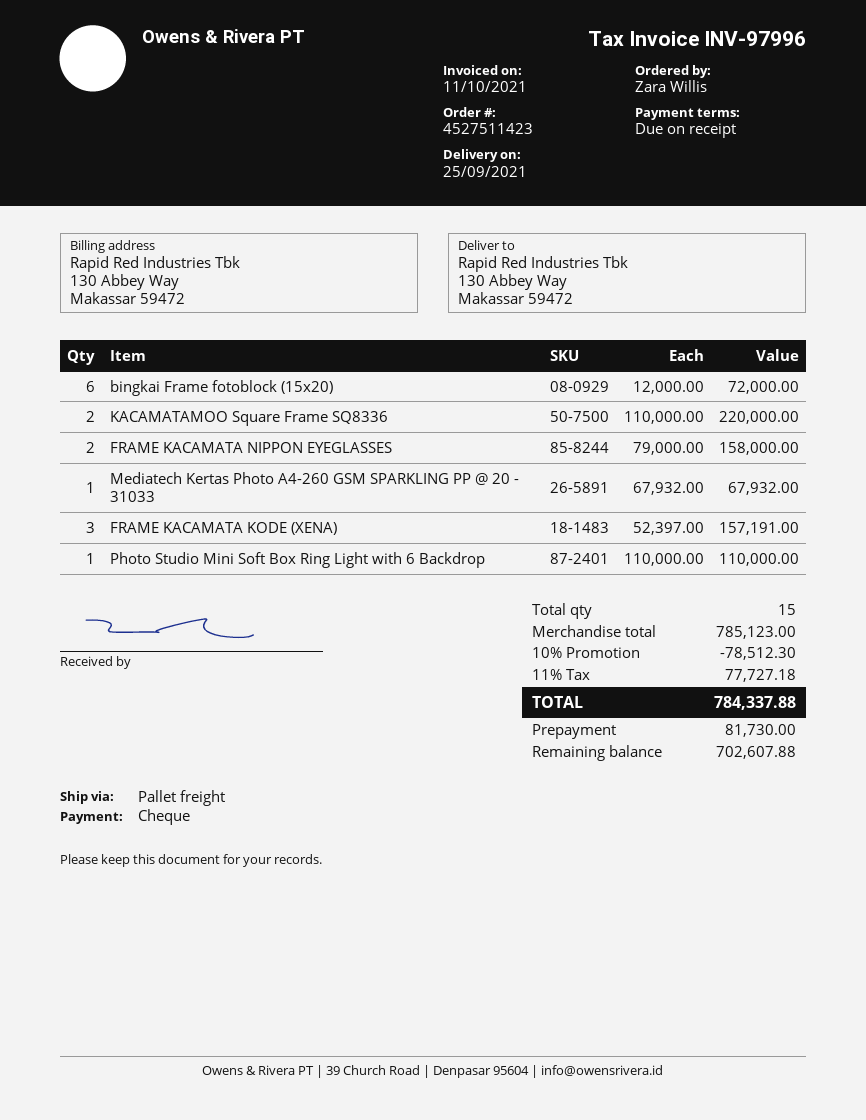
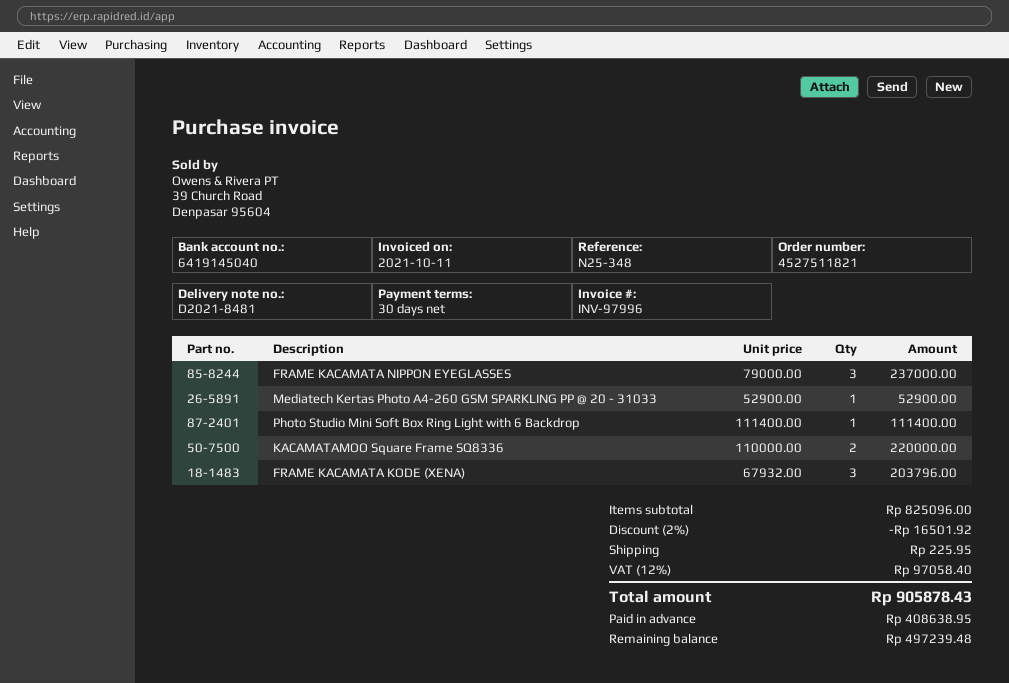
order number: 4527511423 -> 4527511821
payment terms: on receipt -> 30 days
bingkai Frame fotoblock (15x20): 6 x 12000.00 = 72000.00 -> none
FRAME KACAMATA NIPPON EYEGLASSES: 2 x 79000.00 = 158000.00 -> 3 x 79000.00 = 237000.00
Mediatech Kertas Photo A4-260 GSM SPARKLING PP @ 20 - 31033: 1 x 67932.00 = 67932.00 -> 1 x 52900.00 = 52900.00
FRAME KACAMATA KODE (XENA): 3 x 52397.00 = 157191.00 -> 3 x 67932.00 = 203796.00
Photo Studio Mini Soft Box Ring Light with 6 Backdrop: 1 x 110000.00 = 110000.00 -> 1 x 111400.00 = 111400.00
subtotal: 785123.00 -> 825096.00
discount: 10% = 78512.30 -> 2% = 16501.92
shipping: none -> 225.95
tax: 11% = 77727.18 -> 12% = 97058.40
total: 784337.88 -> 905878.43
deposit: 81730.00 -> 408638.95
balance: 702607.88 -> 497239.48

